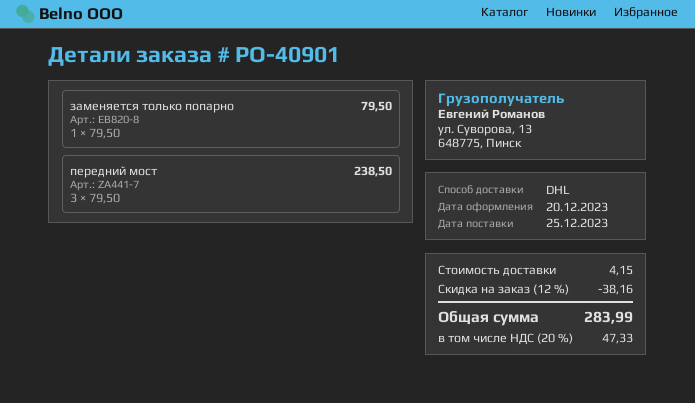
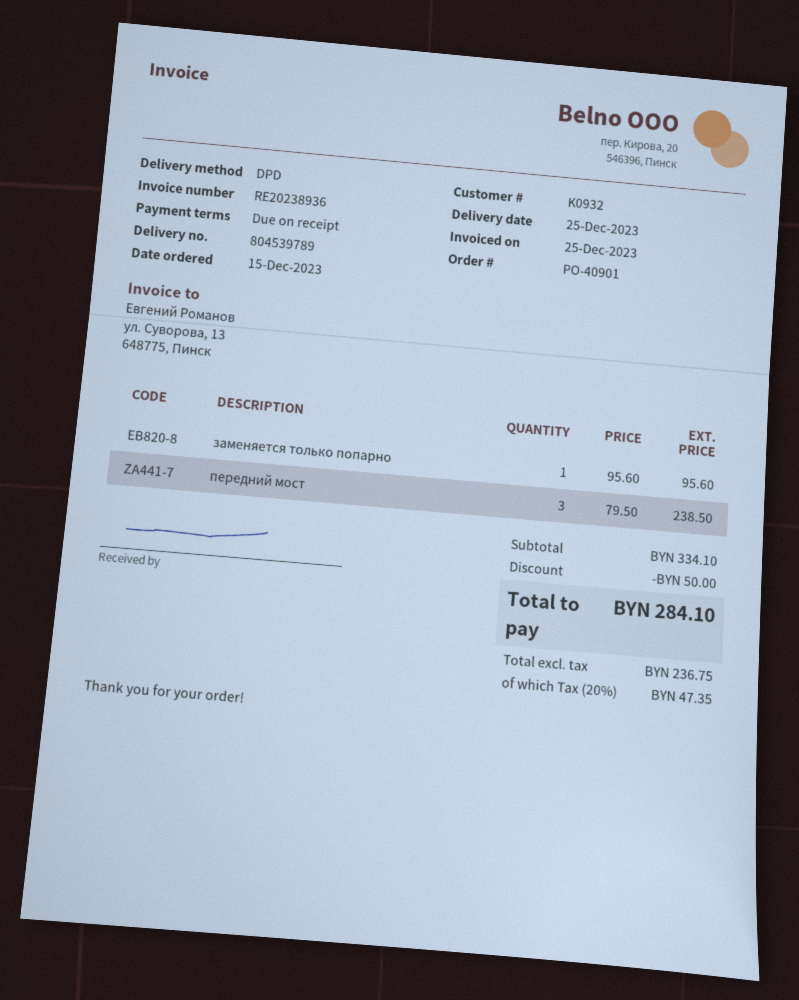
order date: 2023-12-20 -> 2023-12-15
shipping method: DHL -> DPD
заменяется только попарно: 1 x 79.50 = 79.50 -> 1 x 95.60 = 95.60
discount: 38.16 -> 50.00
shipping: 4.15 -> none
tax: 20% = 47.33 -> 20% = 47.35
total: 283.99 -> 284.10

